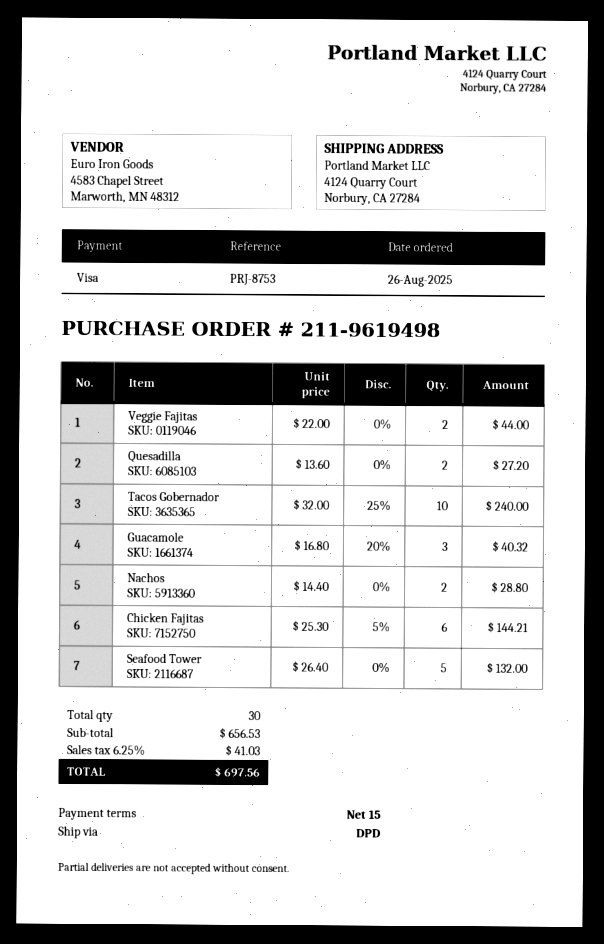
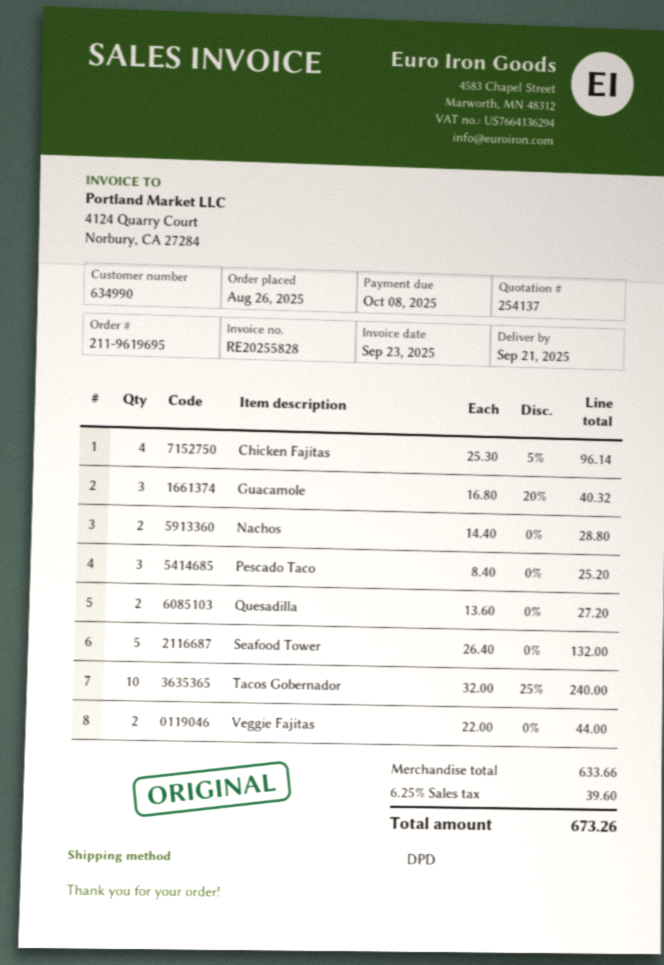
order number: 211-9619498 -> 211-9619695
Chicken Fajitas: 6 x 25.30 - 5% = 144.21 -> 4 x 25.30 - 5% = 96.14
Pescado Taco: none -> 3 x 8.40 = 25.20
subtotal: 656.53 -> 633.66
tax: 6.25% = 41.03 -> 6.25% = 39.60
total: 697.56 -> 673.26

